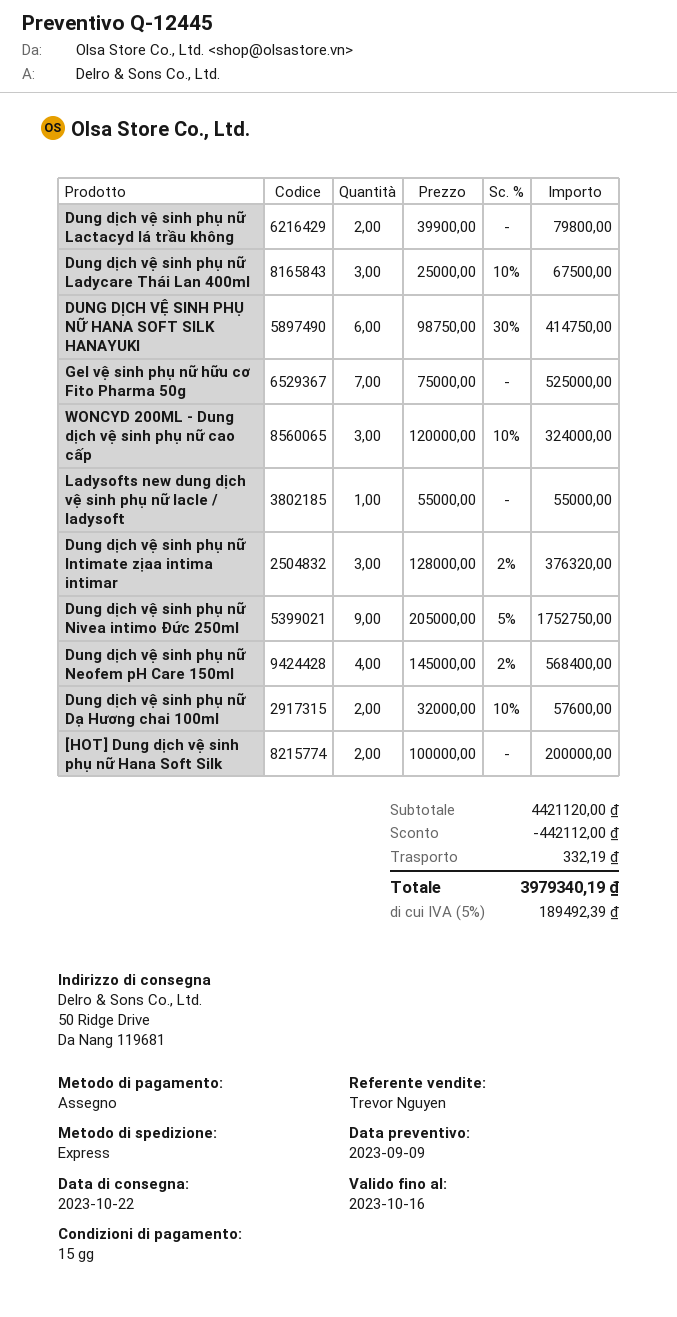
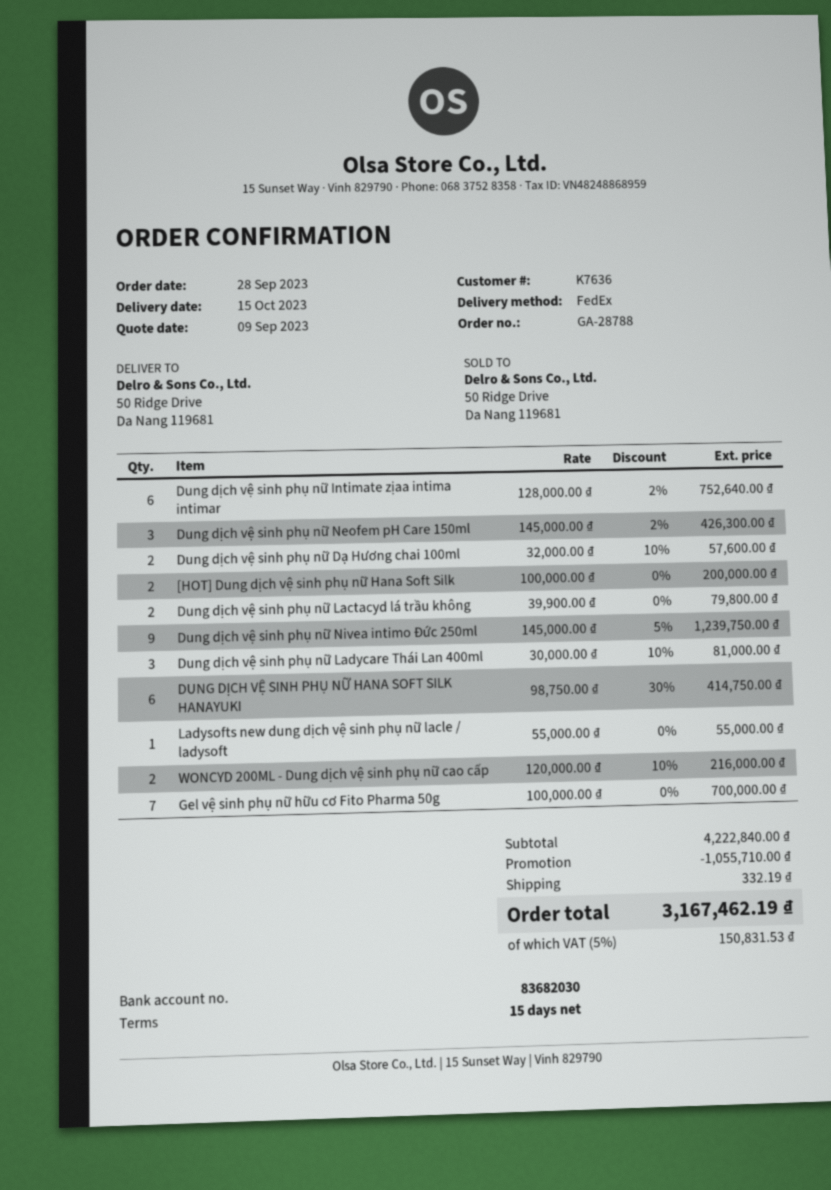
delivery date: 2023-10-22 -> 2023-10-15
shipping method: express -> FedEx
Dung dịch vệ sinh phụ nữ Ladycare Thái Lan 400ml: 3 x 25000.00 - 10% = 67500.00 -> 3 x 30000.00 - 10% = 81000.00
Gel vệ sinh phụ nữ hữu cơ Fito Pharma 50g: 7 x 75000.00 = 525000.00 -> 7 x 100000.00 = 700000.00
WONCYD 200ML - Dung dịch vệ sinh phụ nữ cao cấp: 3 x 120000.00 - 10% = 324000.00 -> 2 x 120000.00 - 10% = 216000.00
Dung dịch vệ sinh phụ nữ Intimate zịaa intima intimar: 3 x 128000.00 - 2% = 376320.00 -> 6 x 128000.00 - 2% = 752640.00
Dung dịch vệ sinh phụ nữ Nivea intimo Đức 250ml: 9 x 205000.00 - 5% = 1752750.00 -> 9 x 145000.00 - 5% = 1239750.00
Dung dịch vệ sinh phụ nữ Neofem pH Care 150ml: 4 x 145000.00 - 2% = 568400.00 -> 3 x 145000.00 - 2% = 426300.00
subtotal: 4421120.00 -> 4222840.00
discount: 442112.00 -> 1055710.00
tax: 5% = 189492.39 -> 5% = 150831.53
total: 3979340.19 -> 3167462.19

